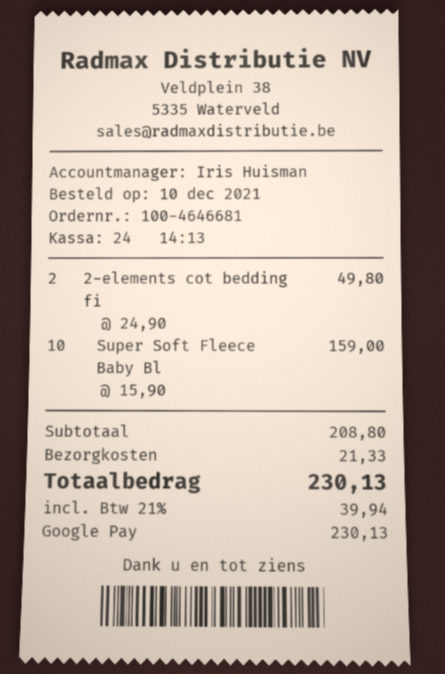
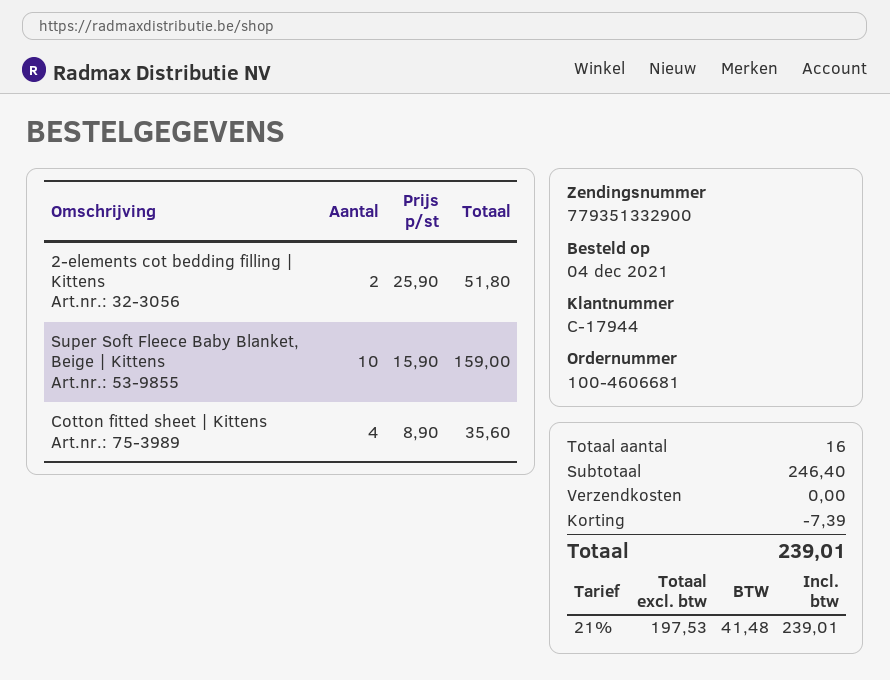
order number: 100-4646681 -> 100-4606681
order date: 2021-12-10 -> 2021-12-04
2-elements cot bedding fi: 2 x 24.90 = 49.80 -> 2 x 25.90 = 51.80
Cotton fitted sheet | Kittens: none -> 4 x 8.90 = 35.60
subtotal: 208.80 -> 246.40
discount: none -> 7.39
shipping: 21.33 -> 0.00
tax: 21% = 39.94 -> 21% = 41.48
total: 230.13 -> 239.01

